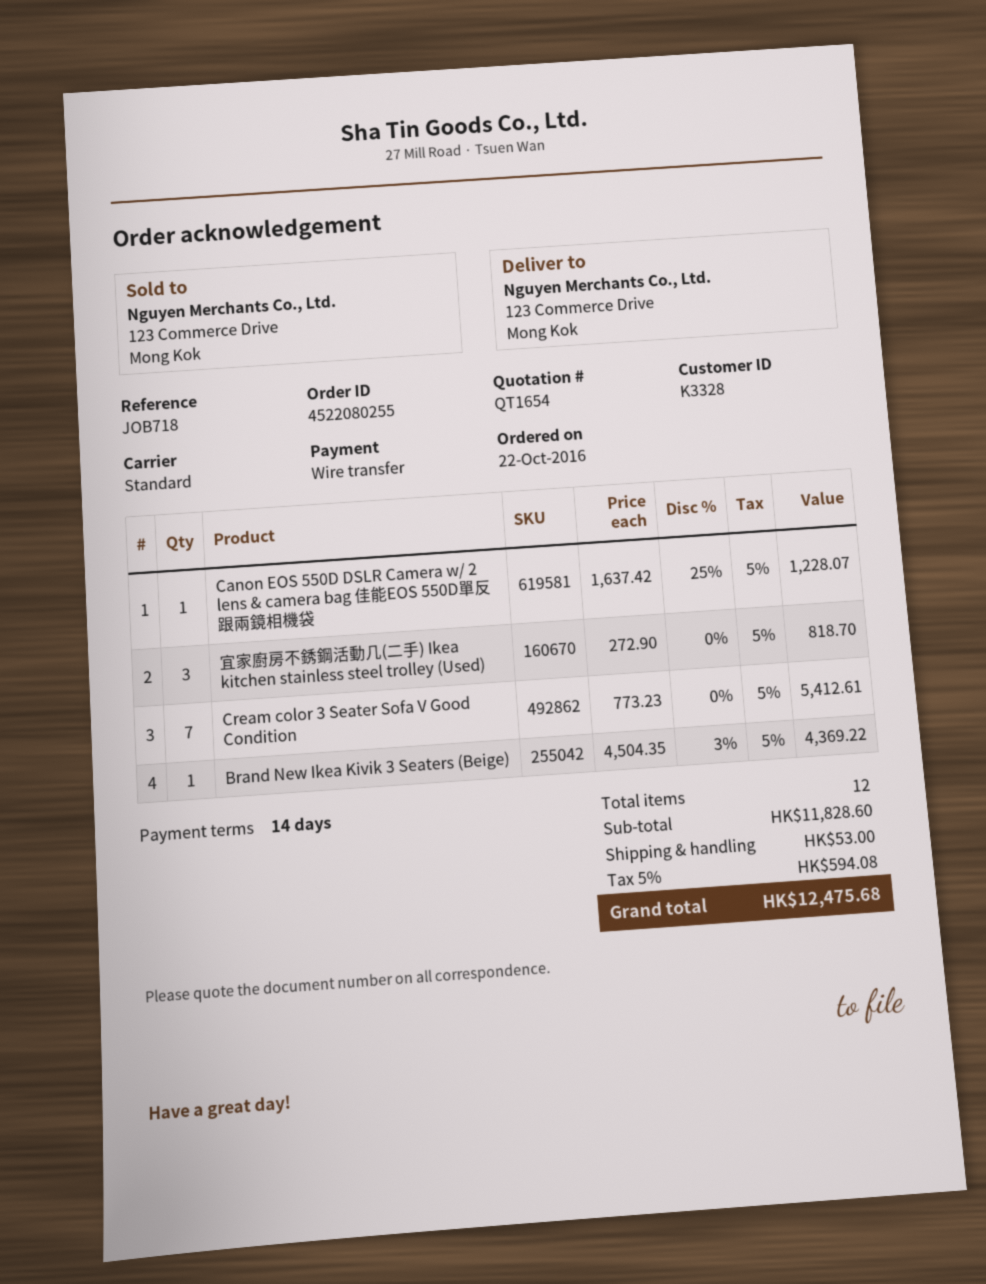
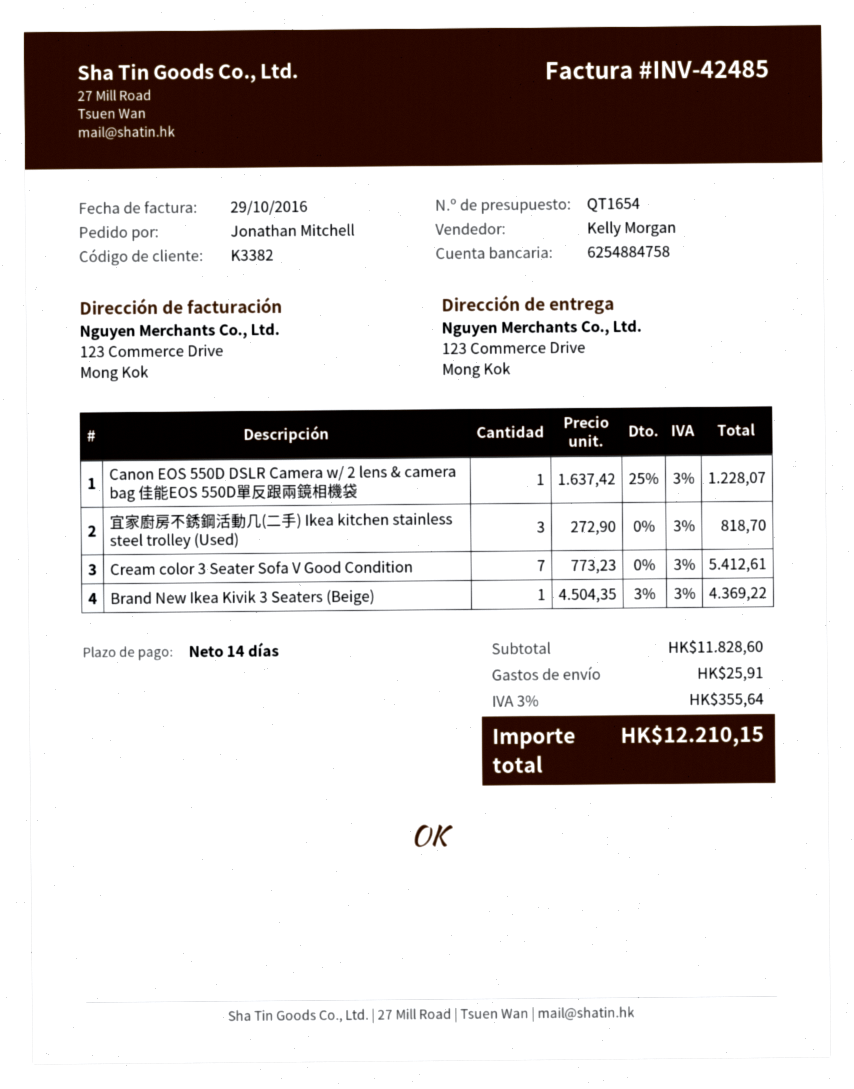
customer number: K3328 -> K3382
shipping: 53.00 -> 25.91
tax: 5% = 594.08 -> 3% = 355.64
total: 12475.68 -> 12210.15

